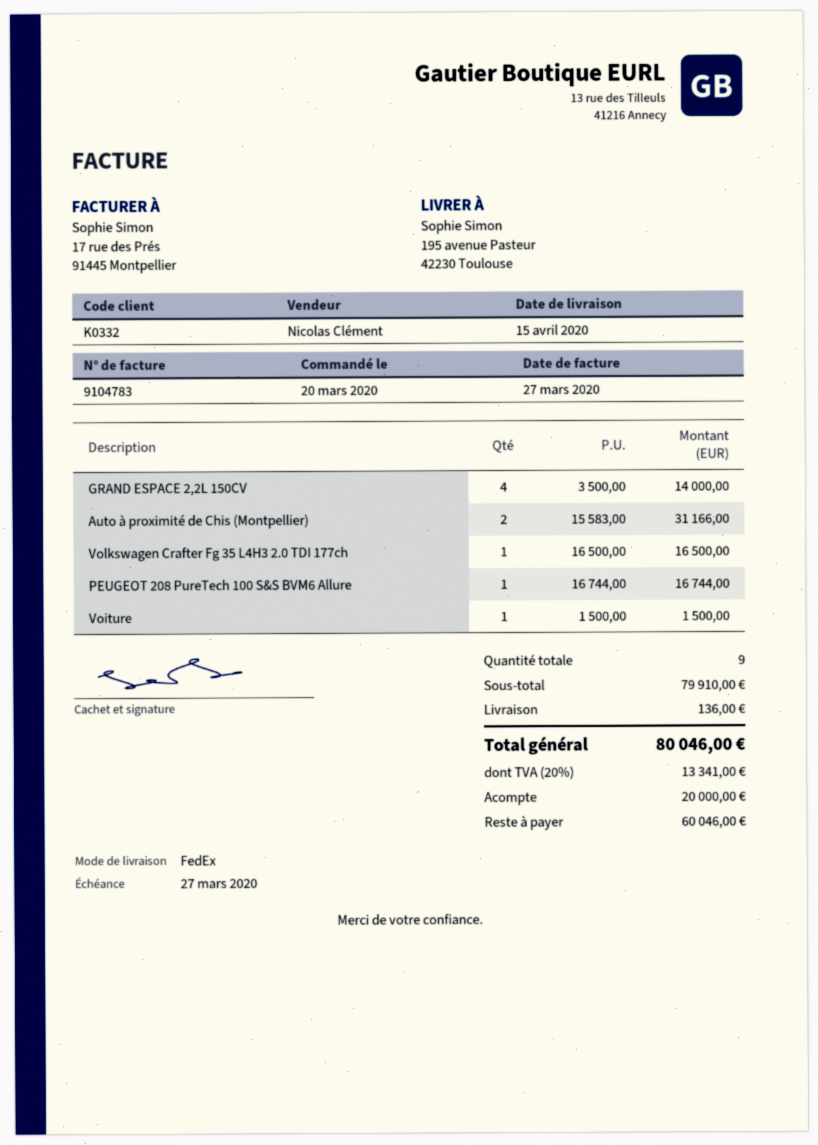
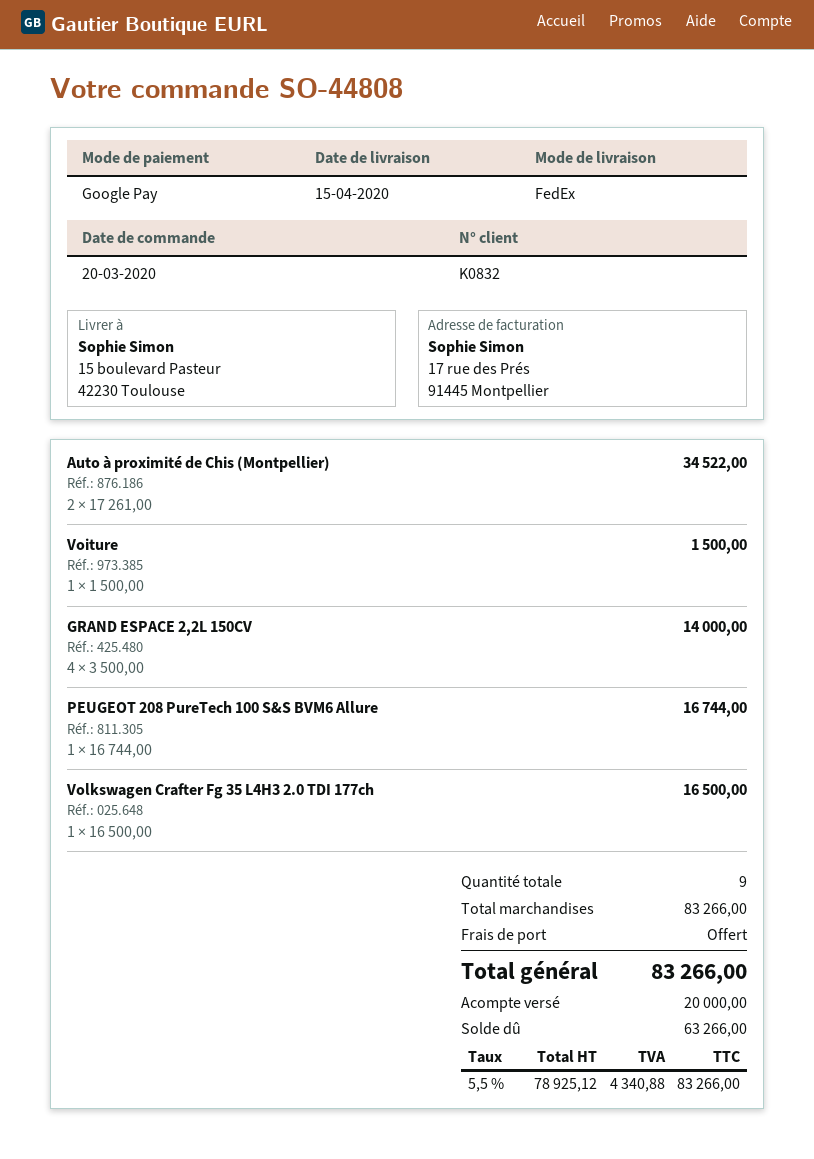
customer number: K0332 -> K0832
ship to: 195 avenue Pasteur, 42230 Toulouse -> 15 boulevard Pasteur, 42230 Toulouse
Auto à proximité de Chis (Montpellier): 2 x 15583.00 = 31166.00 -> 2 x 17261.00 = 34522.00
subtotal: 79910.00 -> 83266.00
shipping: 136.00 -> 0.00
tax: 20% = 13341.00 -> 5.5% = 4340.88
total: 80046.00 -> 83266.00
balance: 60046.00 -> 63266.00

